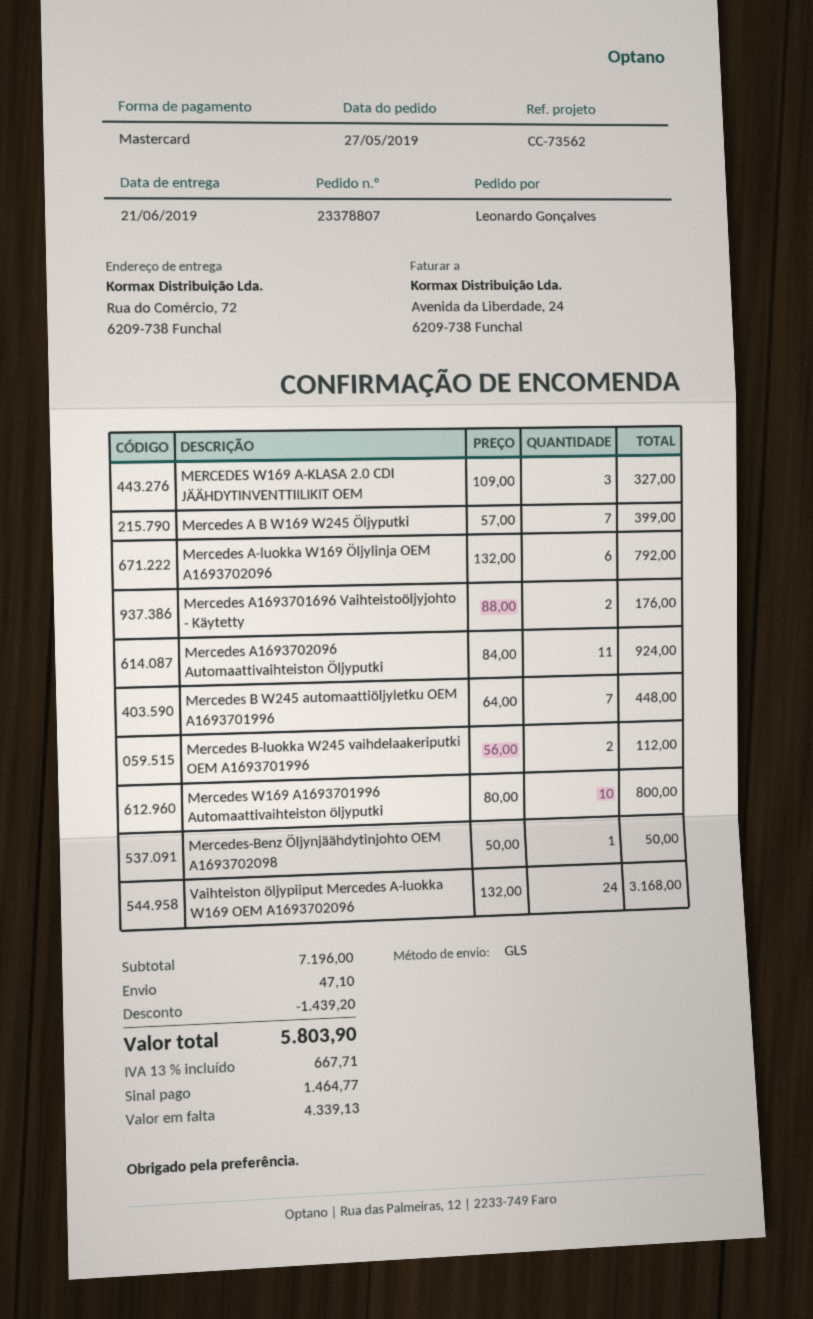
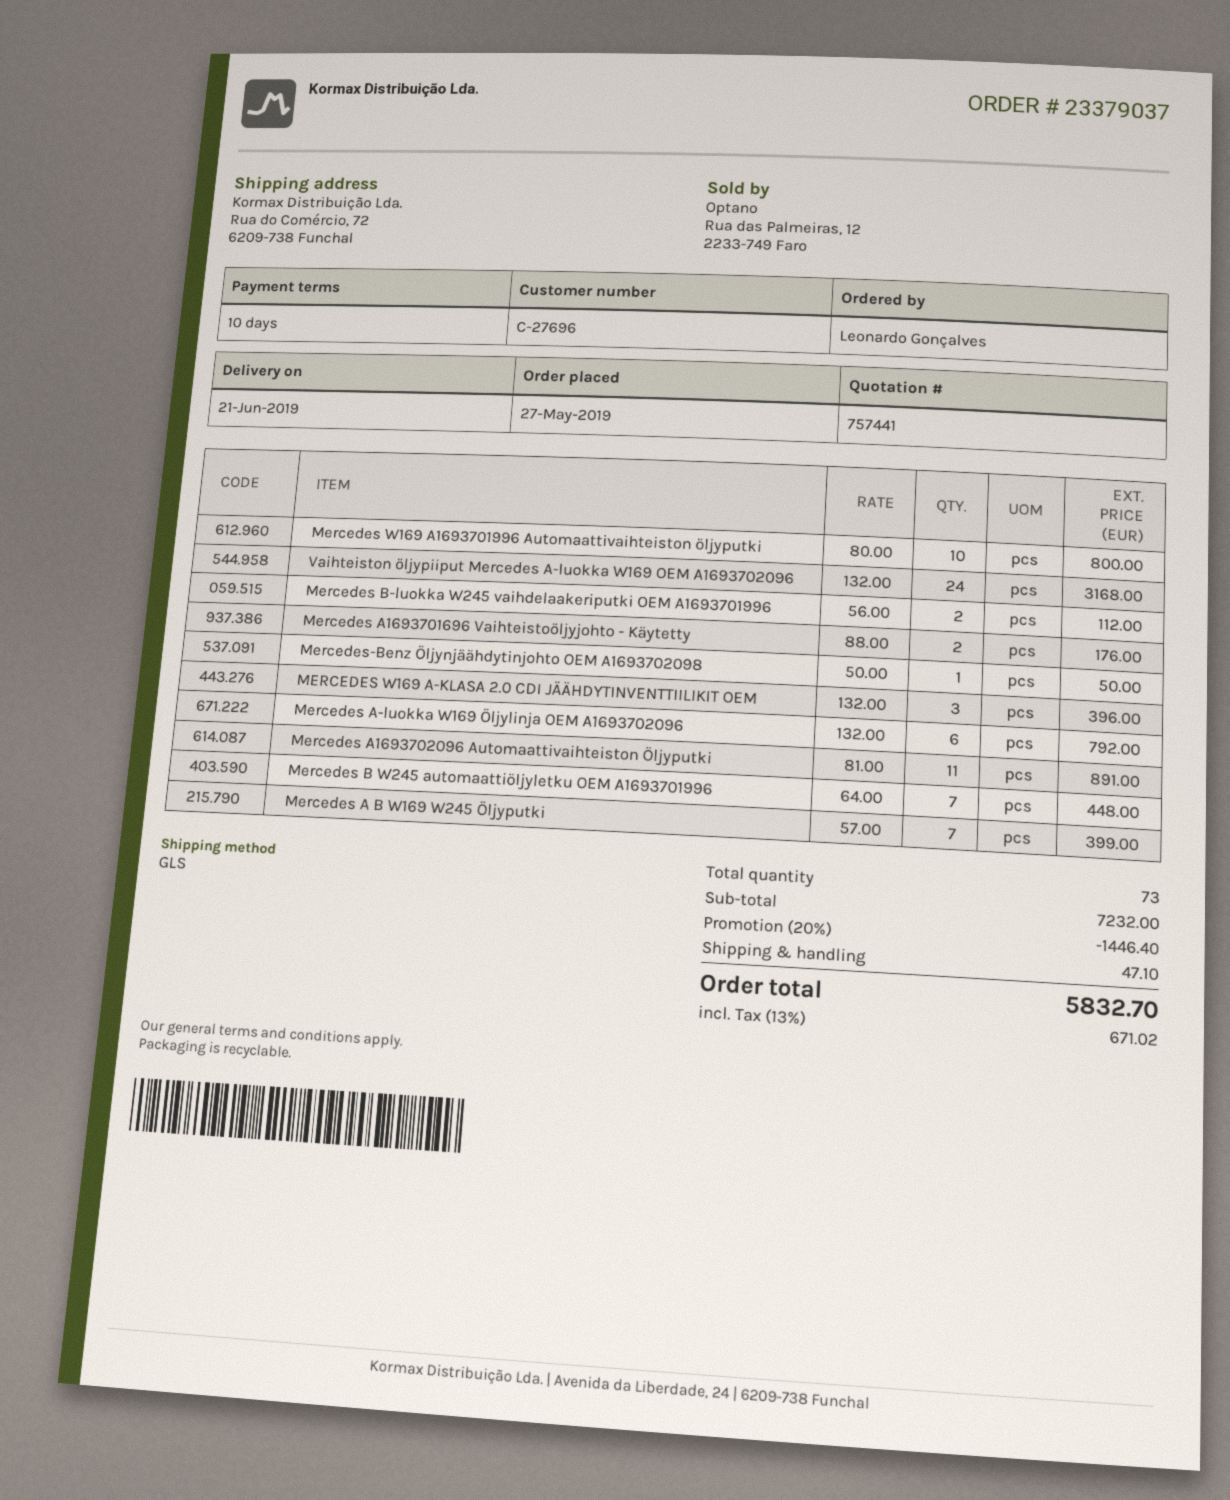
order number: 23378807 -> 23379037
MERCEDES W169 A-KLASA 2.0 CDI JÄÄHDYTINVENTTIILIKIT OEM: 3 x 109.00 = 327.00 -> 3 x 132.00 = 396.00
Mercedes A1693702096 Automaattivaihteiston Öljyputki: 11 x 84.00 = 924.00 -> 11 x 81.00 = 891.00
subtotal: 7196.00 -> 7232.00
discount: 1439.20 -> 1446.40
tax: 13% = 667.71 -> 13% = 671.02
total: 5803.90 -> 5832.70

